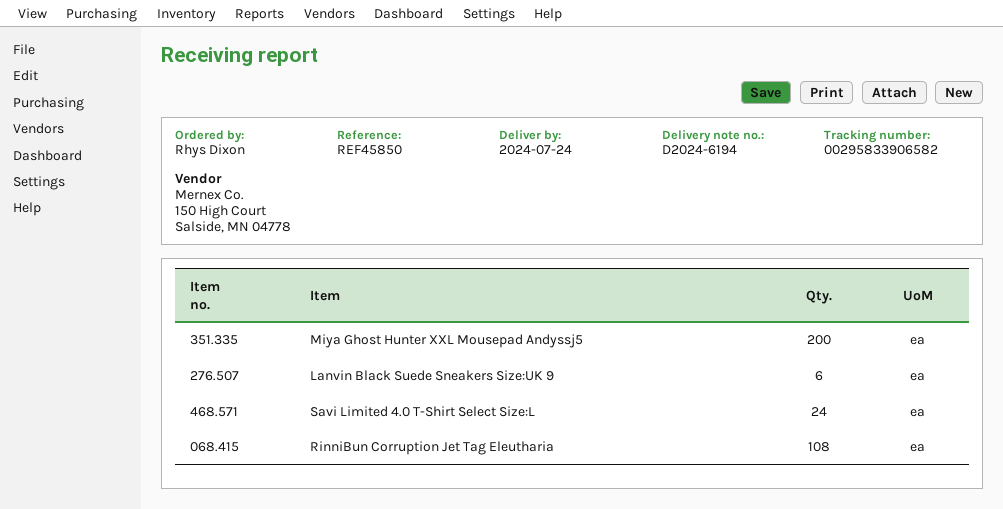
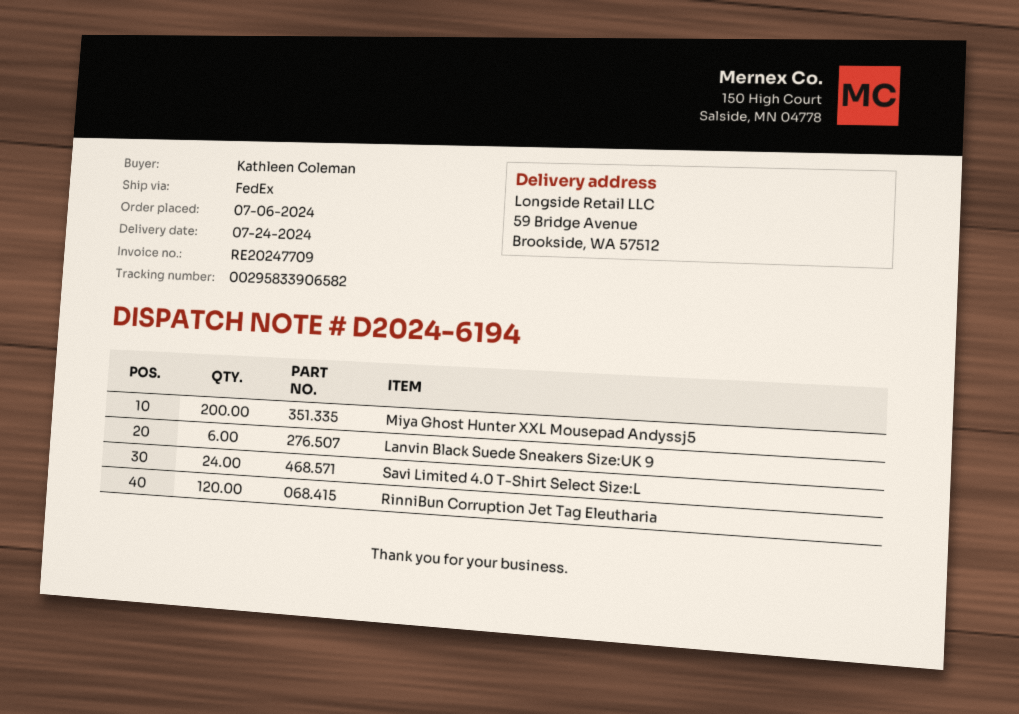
ordered by: Rhys Dixon -> Kathleen Coleman
RinniBun Corruption Jet Tag Eleutharia: 108 -> 120

